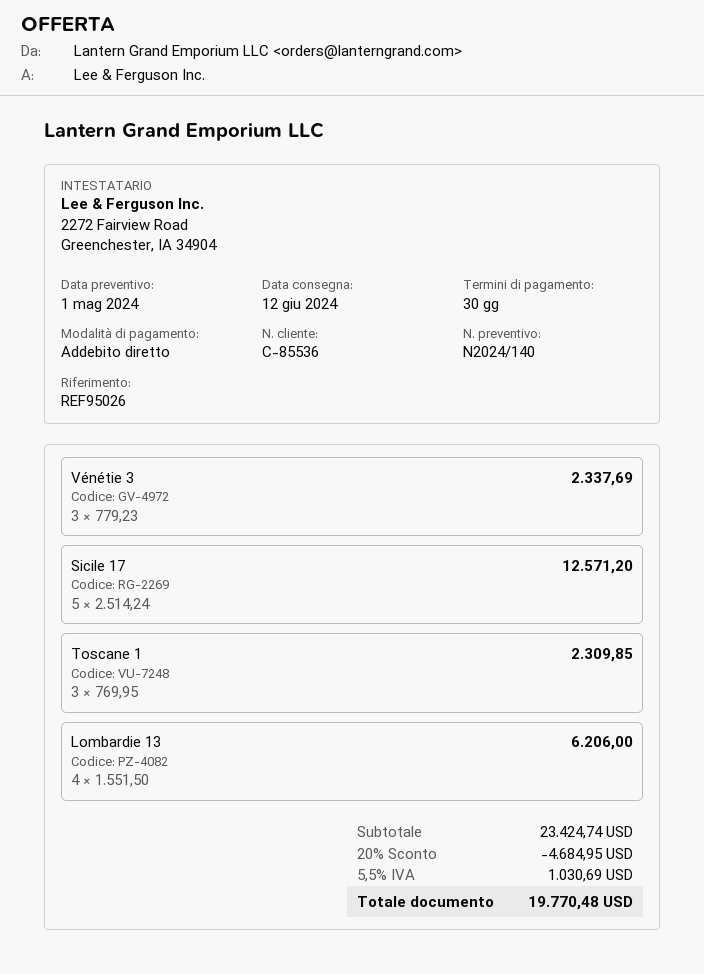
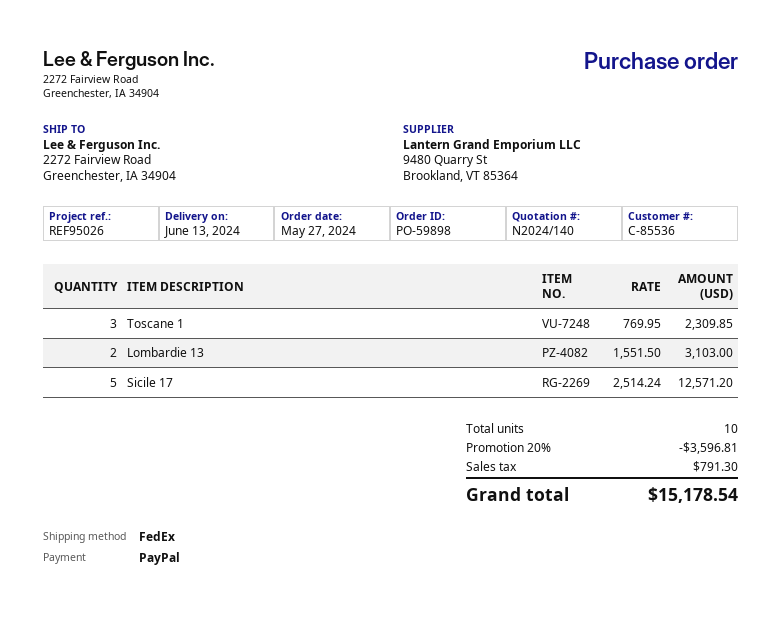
delivery date: 2024-06-12 -> 2024-06-13
payment method: direct debit -> PayPal
Vénétie 3: 3 x 779.23 = 2337.69 -> none
Lombardie 13: 4 x 1551.50 = 6206.00 -> 2 x 1551.50 = 3103.00
discount: 20% = 4684.95 -> 20% = 3596.81
tax: 1030.69 -> 791.30
total: 19770.48 -> 15178.54

